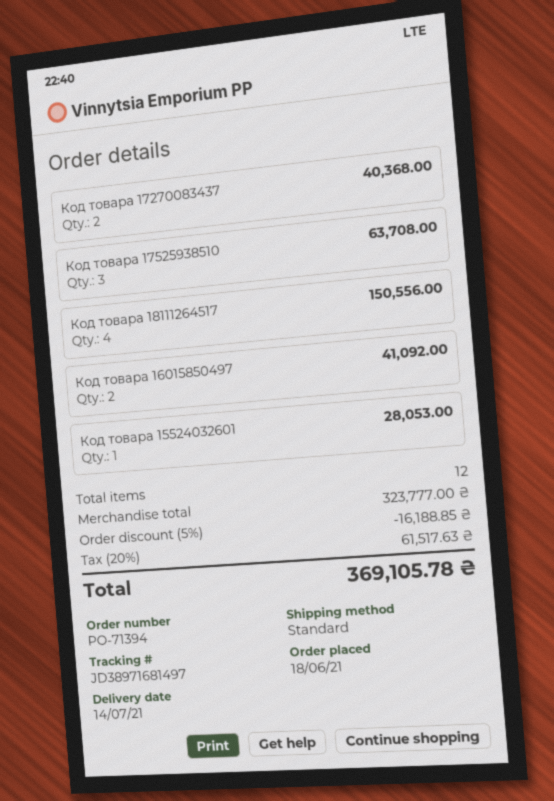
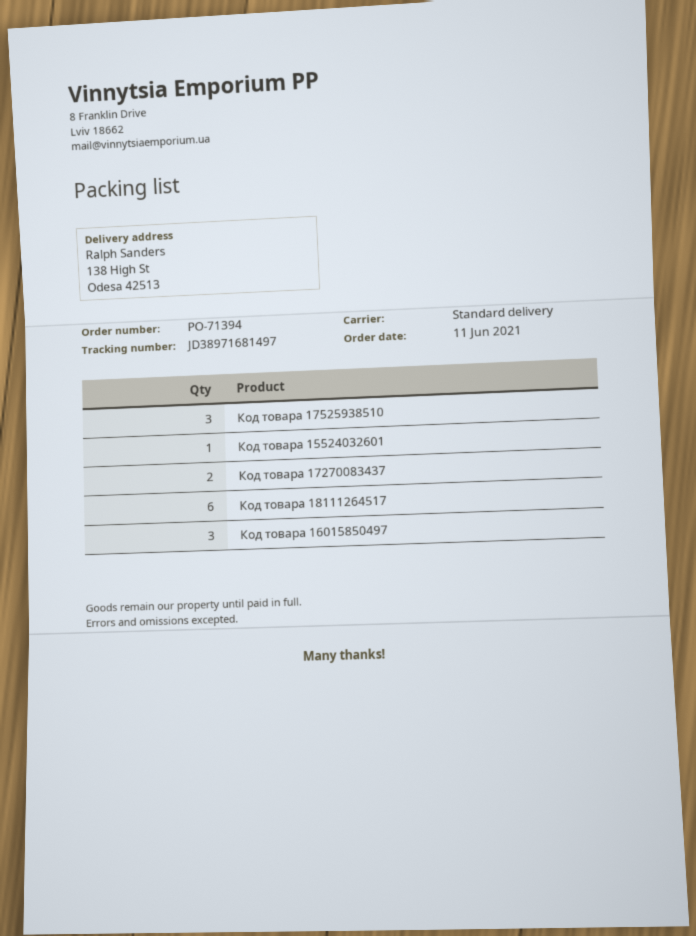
order date: 2021-06-18 -> 2021-06-11
Код товара 18111264517: 4 -> 6
Код товара 16015850497: 2 -> 3

